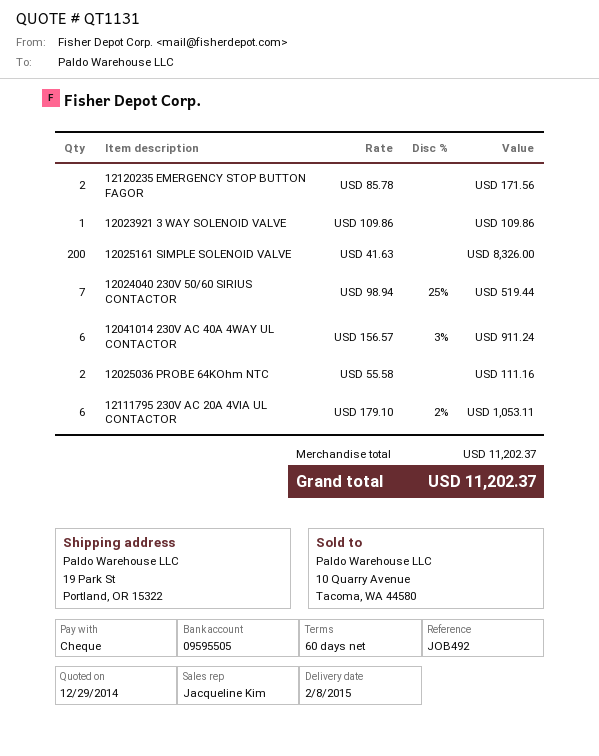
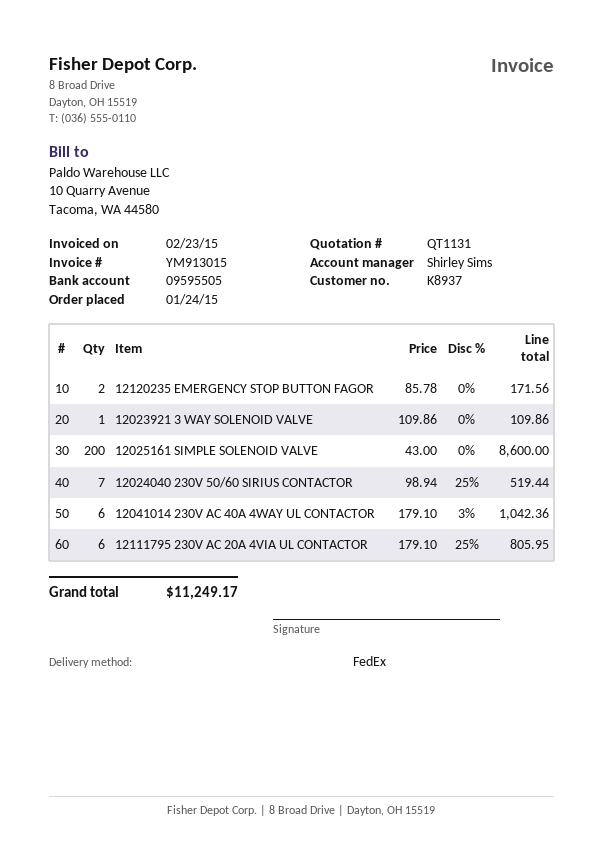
sales rep: Jacqueline Kim -> Shirley Sims
12025161 SIMPLE SOLENOID VALVE: 200 x 41.63 = 8326.00 -> 200 x 43.00 = 8600.00
12041014 230V AC 40A 4WAY UL CONTACTOR: 6 x 156.57 - 3% = 911.24 -> 6 x 179.10 - 3% = 1042.36
12025036 PROBE 64KOhm NTC: 2 x 55.58 = 111.16 -> none
12111795 230V AC 20A 4VIA UL CONTACTOR: 6 x 179.10 - 2% = 1053.11 -> 6 x 179.10 - 25% = 805.95
total: 11202.37 -> 11249.17

